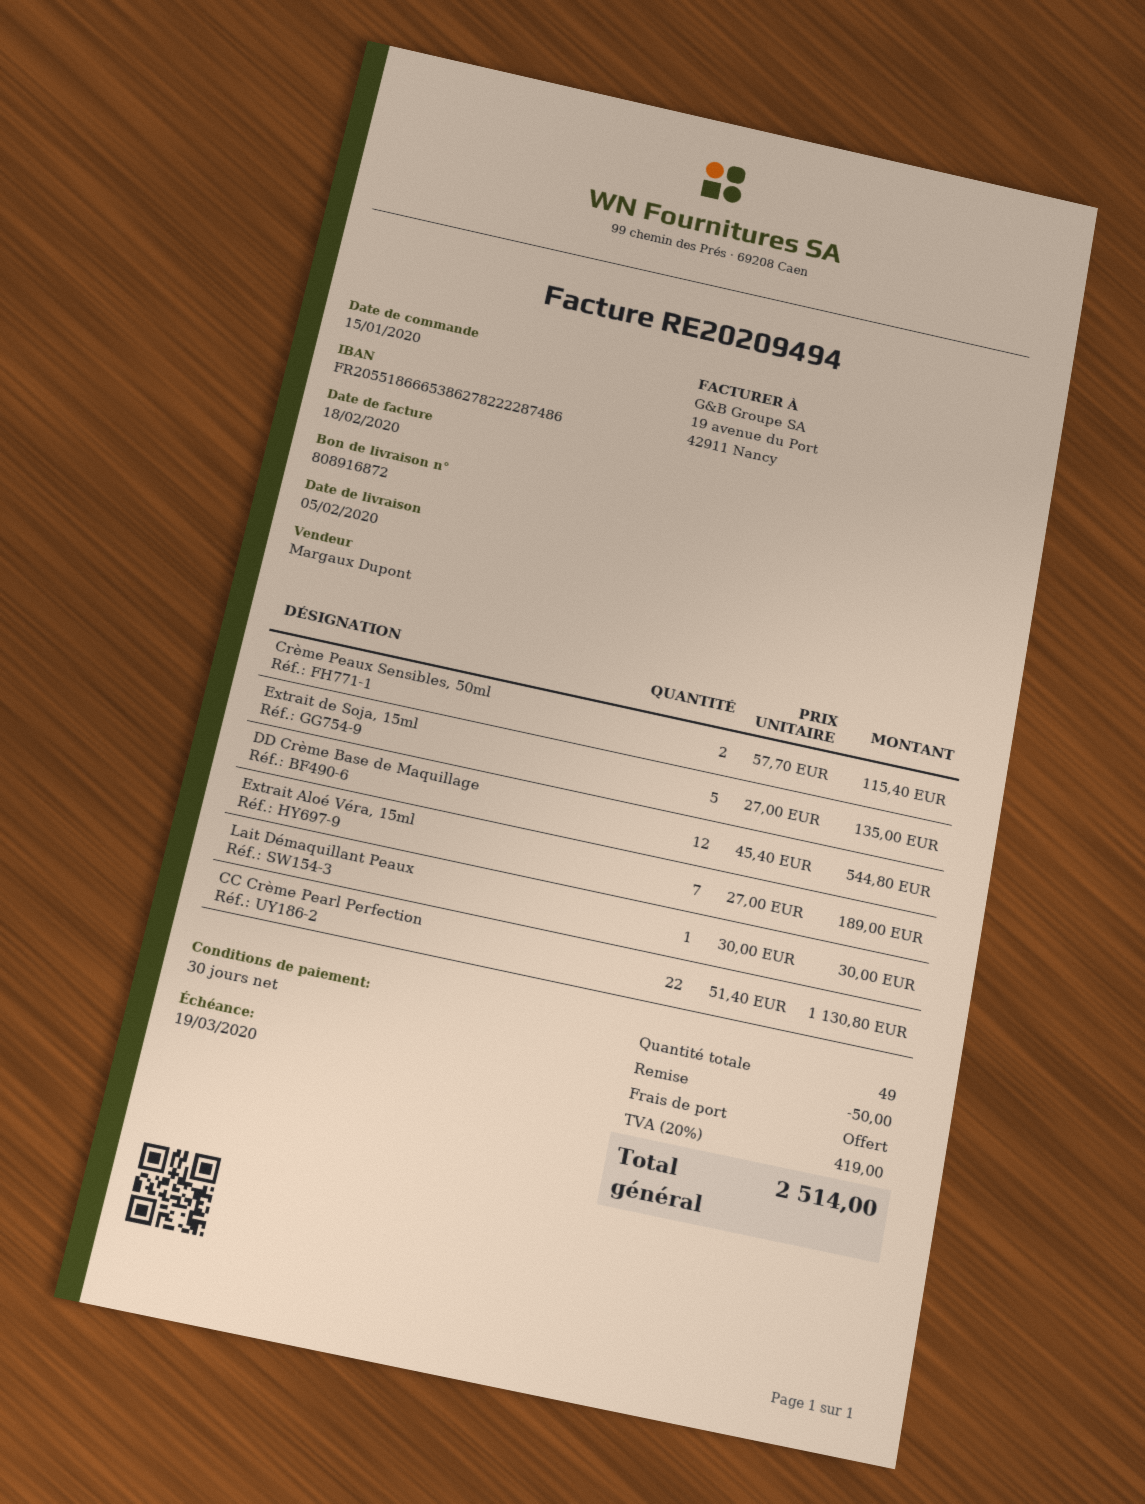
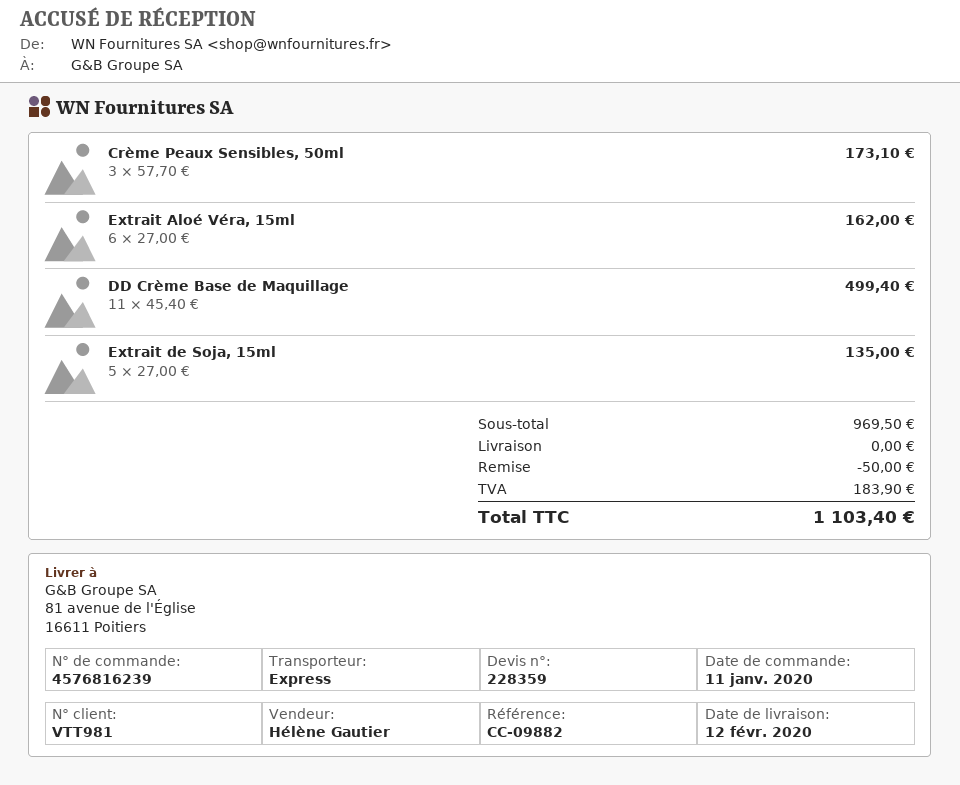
order date: 2020-01-15 -> 2020-01-11
delivery date: 2020-02-05 -> 2020-02-12
sales rep: Margaux Dupont -> Hélène Gautier
Crème Peaux Sensibles, 50ml: 2 x 57.70 = 115.40 -> 3 x 57.70 = 173.10
DD Crème Base de Maquillage: 12 x 45.40 = 544.80 -> 11 x 45.40 = 499.40
Extrait Aloé Véra, 15ml: 7 x 27.00 = 189.00 -> 6 x 27.00 = 162.00
Lait Démaquillant Peaux: 1 x 30.00 = 30.00 -> none
CC Crème Pearl Perfection: 22 x 51.40 = 1130.80 -> none
tax: 419.00 -> 183.90
total: 2514.00 -> 1103.40

